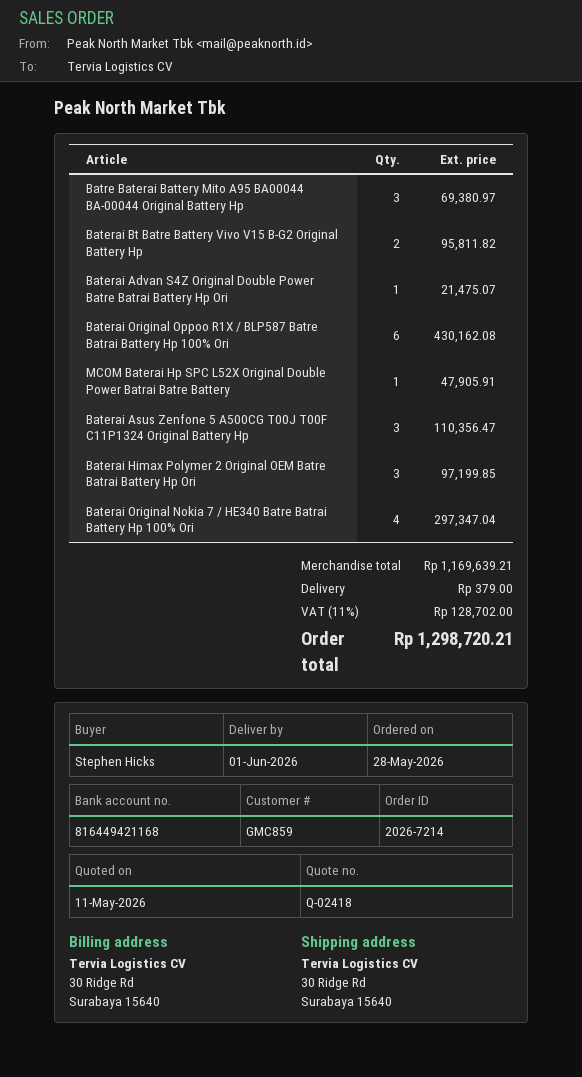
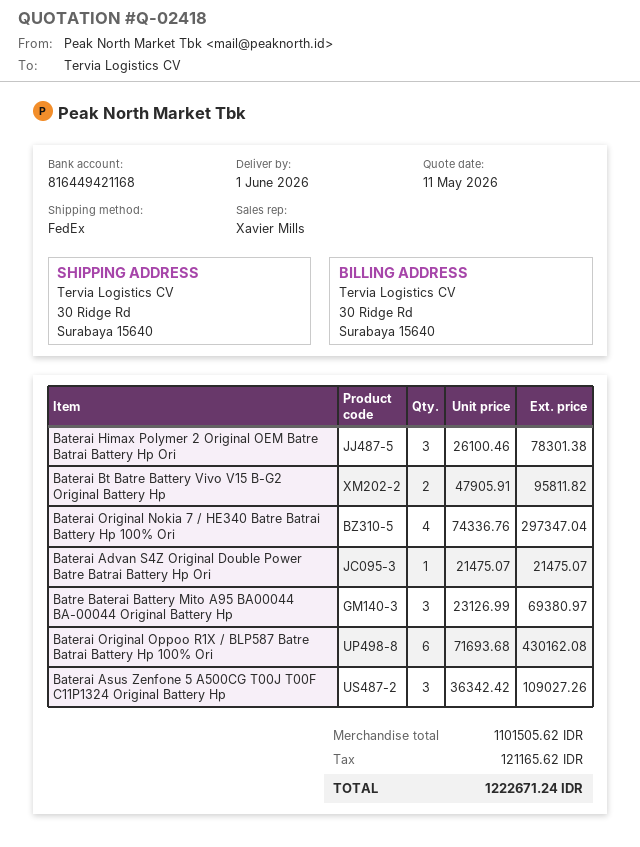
MCOM Baterai Hp SPC L52X Original Double Power Batrai Batre Battery: 1 for 47905.91 -> none
Baterai Asus Zenfone 5 A500CG T00J T00F C11P1324 Original Battery Hp: 3 for 110356.47 -> 3 for 109027.26
Baterai Himax Polymer 2 Original OEM Batre Batrai Battery Hp Ori: 3 for 97199.85 -> 3 for 78301.38
subtotal: 1169639.21 -> 1101505.62
shipping: 379.00 -> none
tax: 128702.00 -> 121165.62
total: 1298720.21 -> 1222671.24

